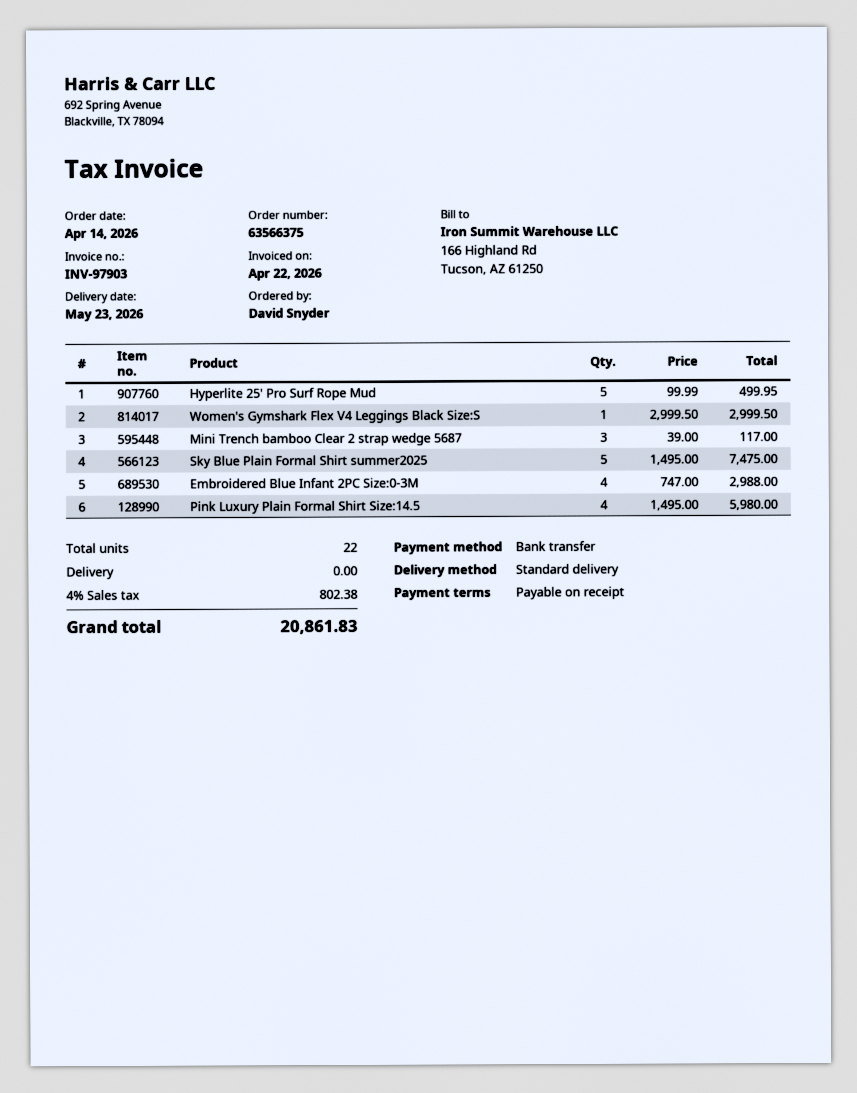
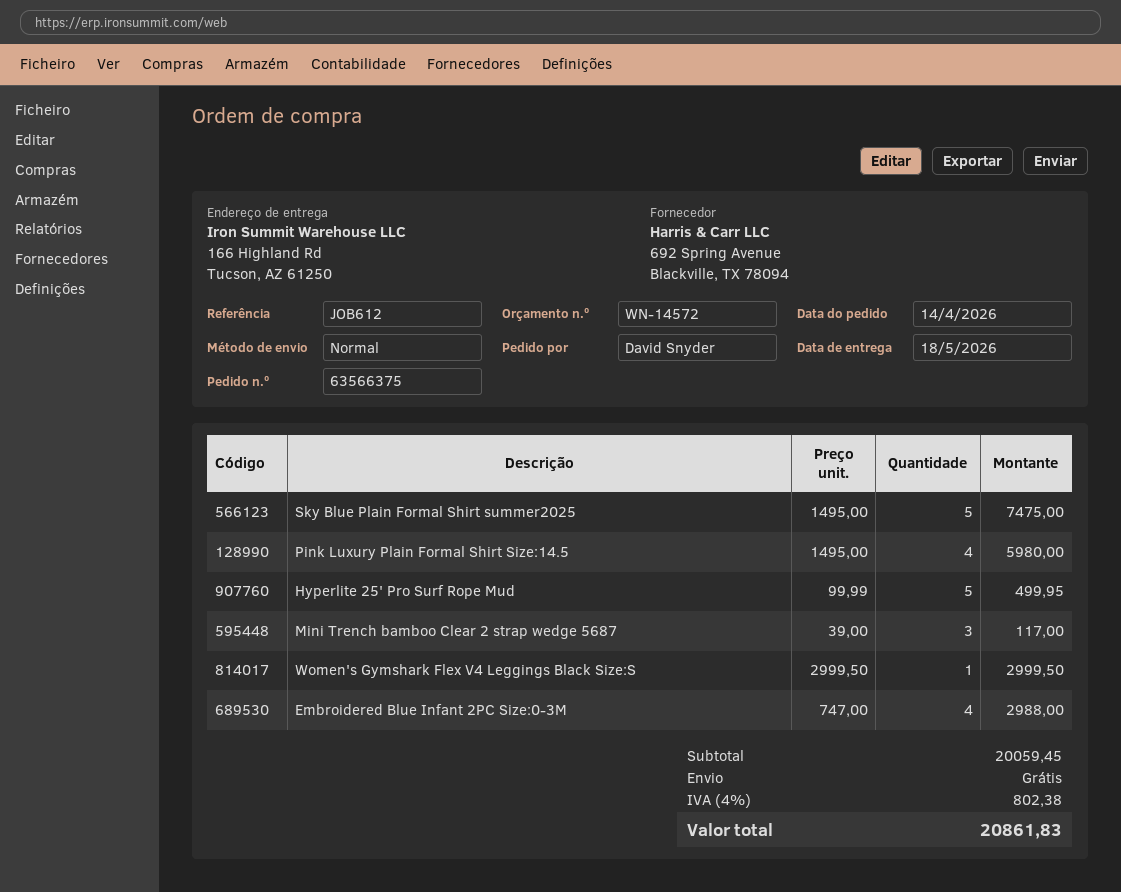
delivery date: 2026-05-23 -> 2026-05-18

